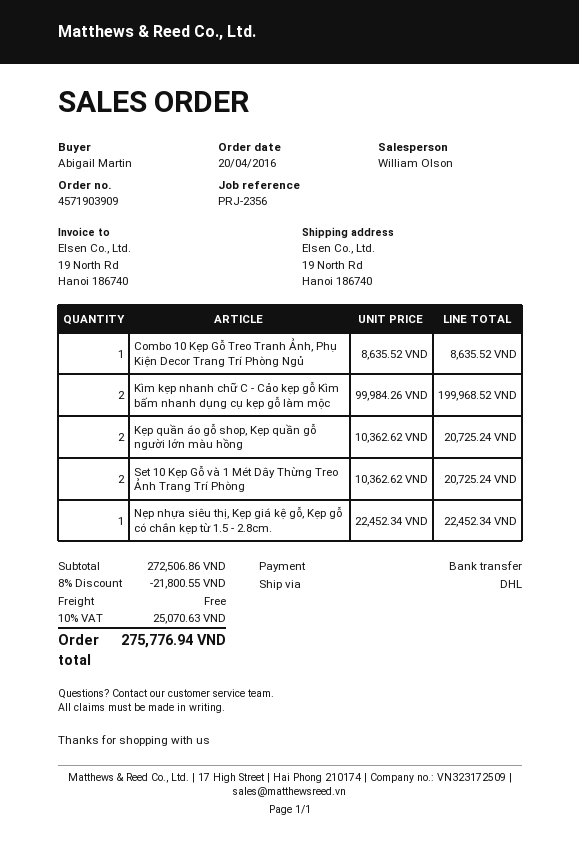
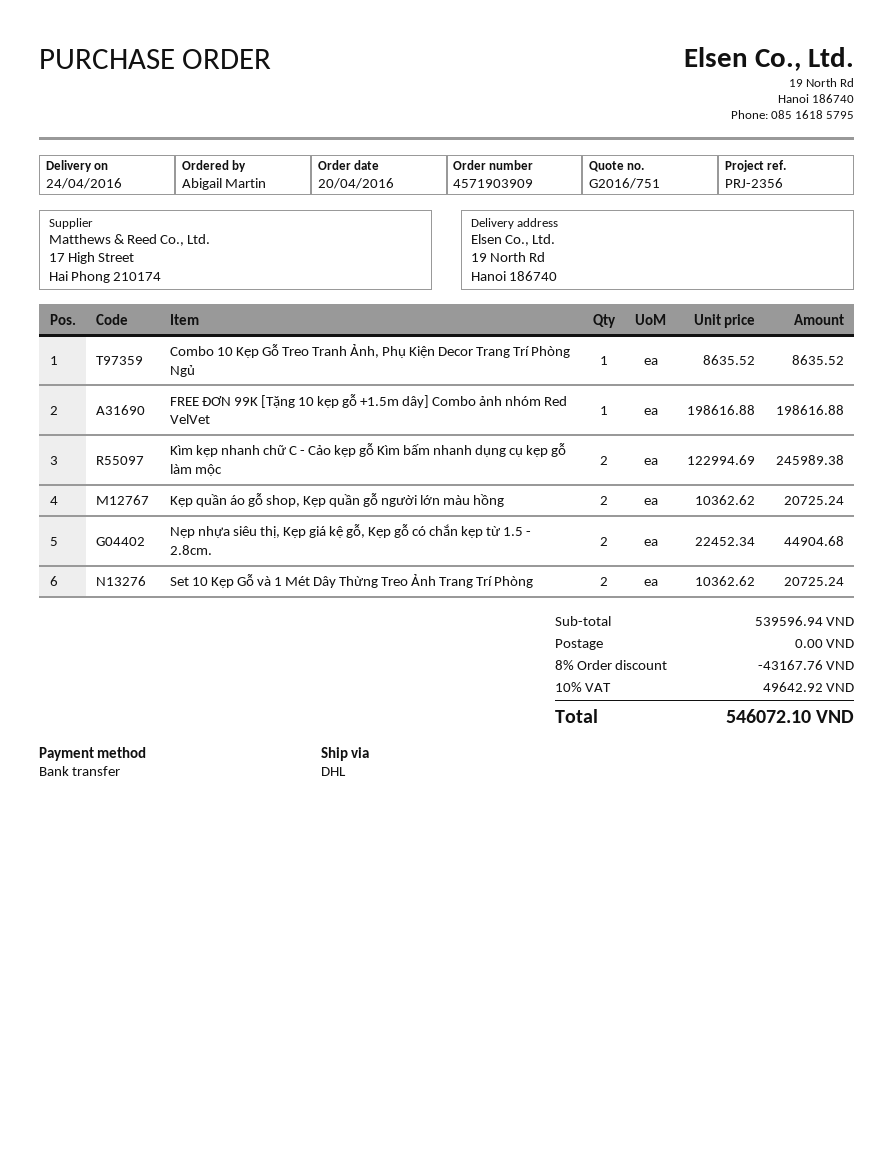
Kìm kẹp nhanh chữ C - Cảo kẹp gỗ Kìm bấm nhanh dụng cụ kẹp gỗ làm mộc: 2 x 99984.26 = 199968.52 -> 2 x 122994.69 = 245989.38
Nẹp nhựa siêu thị, Kẹp giá kệ gỗ, Kẹp gỗ có chắn kẹp từ 1.5 - 2.8cm.: 1 x 22452.34 = 22452.34 -> 2 x 22452.34 = 44904.68
FREE ĐƠN 99K [Tặng 10 kẹp gỗ +1.5m dây] Combo ảnh nhóm Red VelVet: none -> 1 x 198616.88 = 198616.88
subtotal: 272506.86 -> 539596.94
discount: 8% = 21800.55 -> 8% = 43167.76
tax: 10% = 25070.63 -> 10% = 49642.92
total: 275776.94 -> 546072.10

